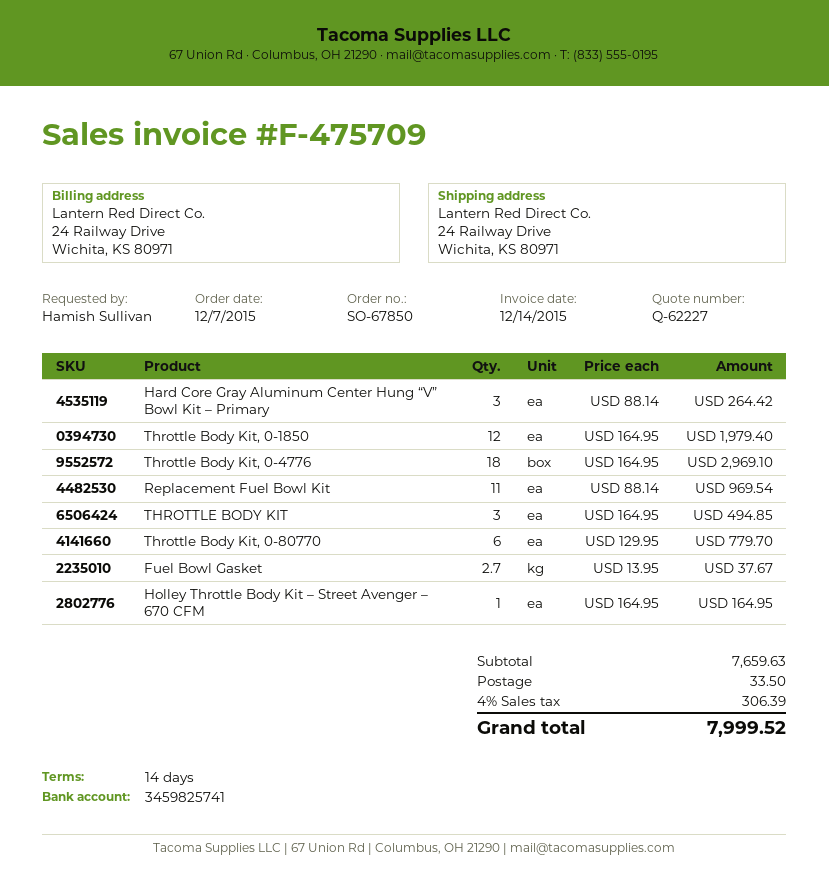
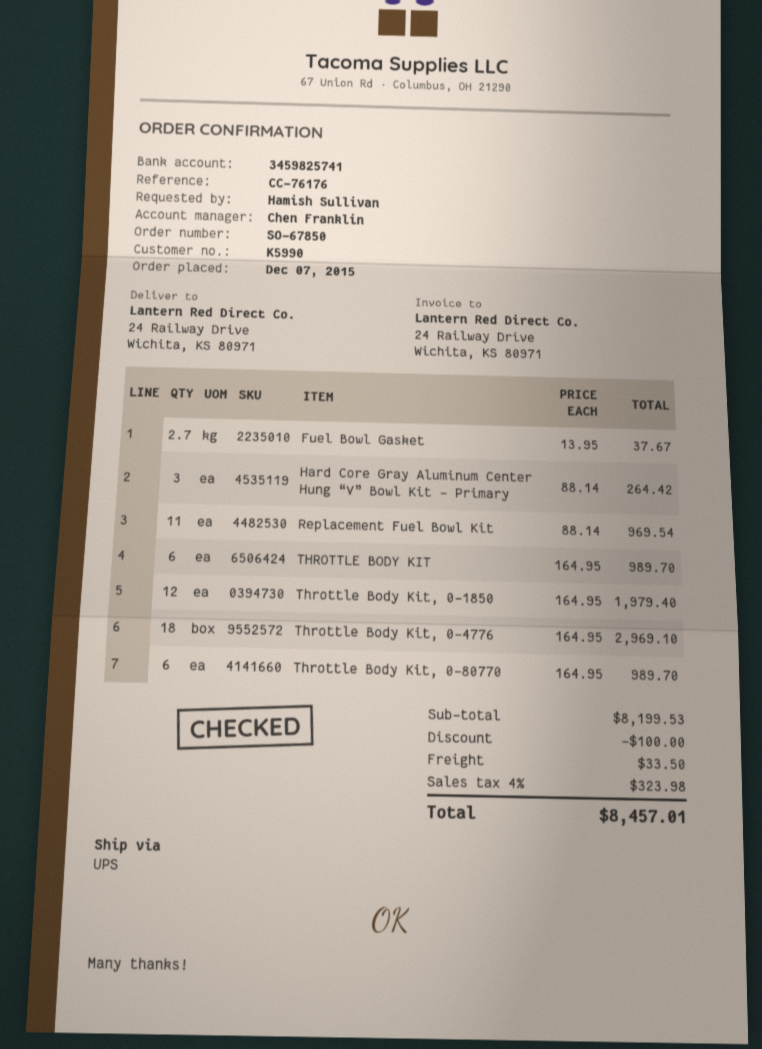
THROTTLE BODY KIT: 3 x 164.95 = 494.85 -> 6 x 164.95 = 989.70
Throttle Body Kit, 0-80770: 6 x 129.95 = 779.70 -> 6 x 164.95 = 989.70
Holley Throttle Body Kit – Street Avenger – 670 CFM: 1 x 164.95 = 164.95 -> none
subtotal: 7659.63 -> 8199.53
discount: none -> 100.00
tax: 4% = 306.39 -> 4% = 323.98
total: 7999.52 -> 8457.01

